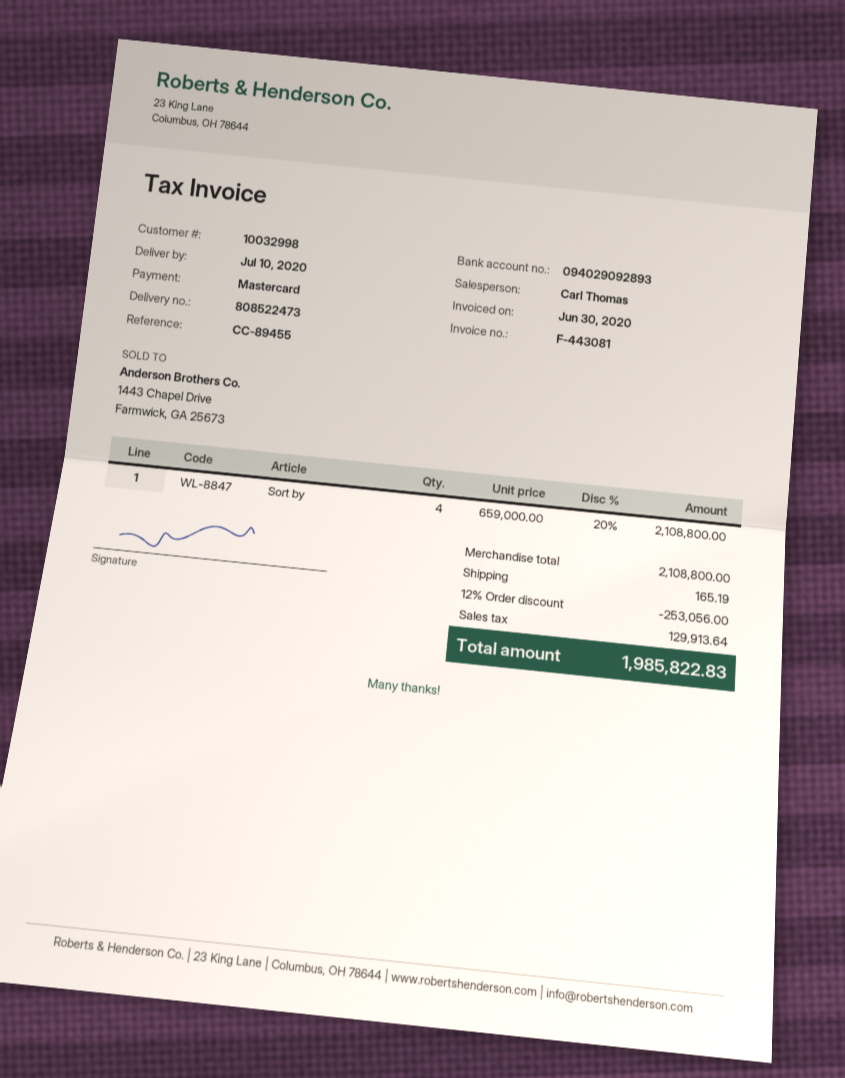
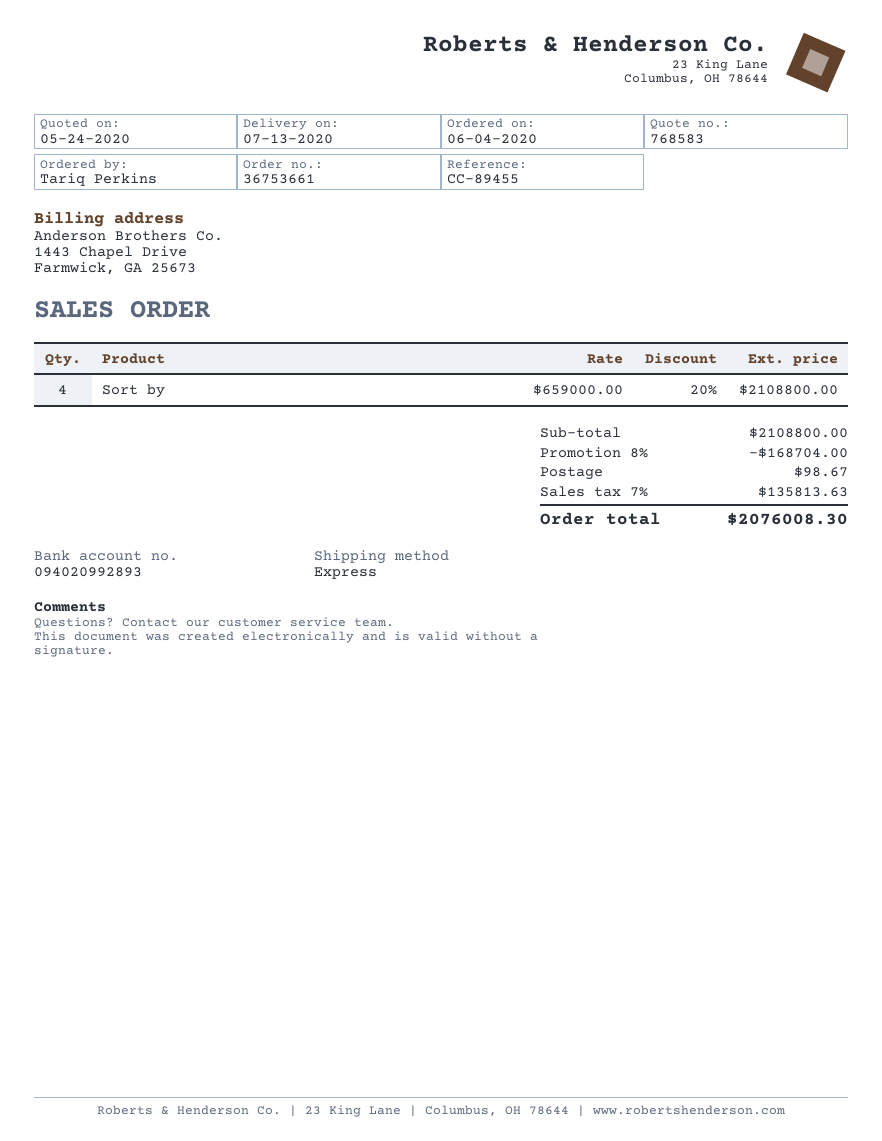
delivery date: 2020-07-10 -> 2020-07-13
bank account: 094029092893 -> 094020992893
discount: 12% = 253056.00 -> 8% = 168704.00
shipping: 165.19 -> 98.67
tax: 129913.64 -> 135813.63
total: 1985822.83 -> 2076008.30

